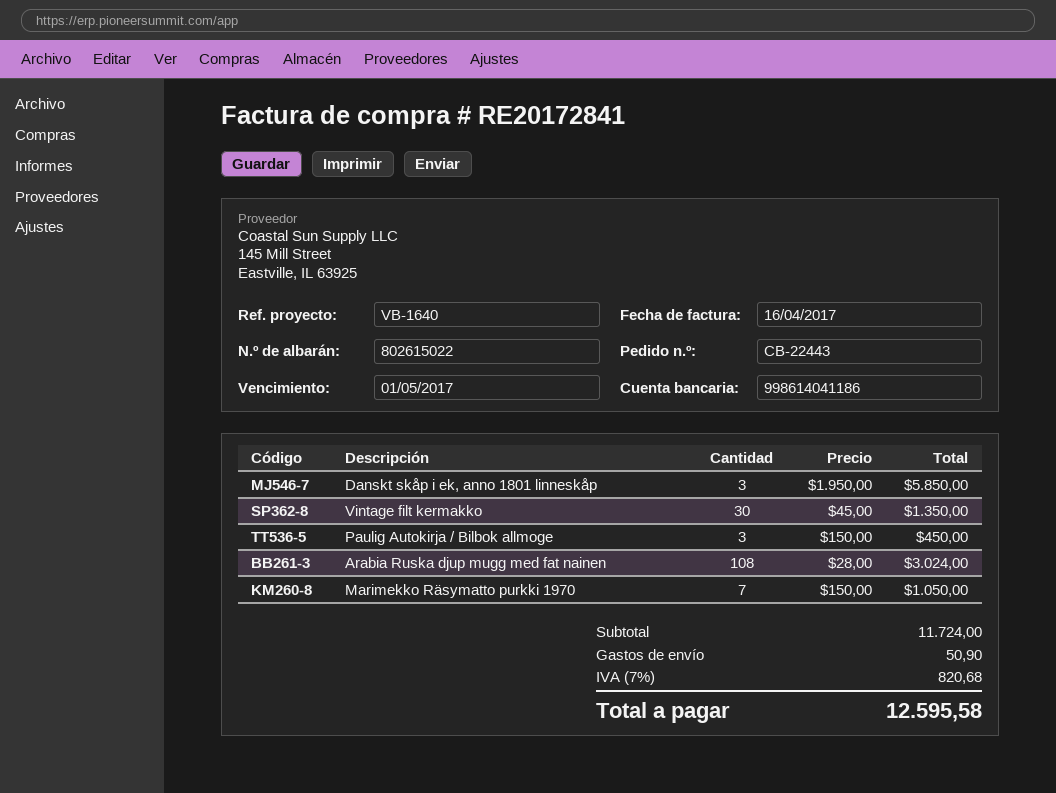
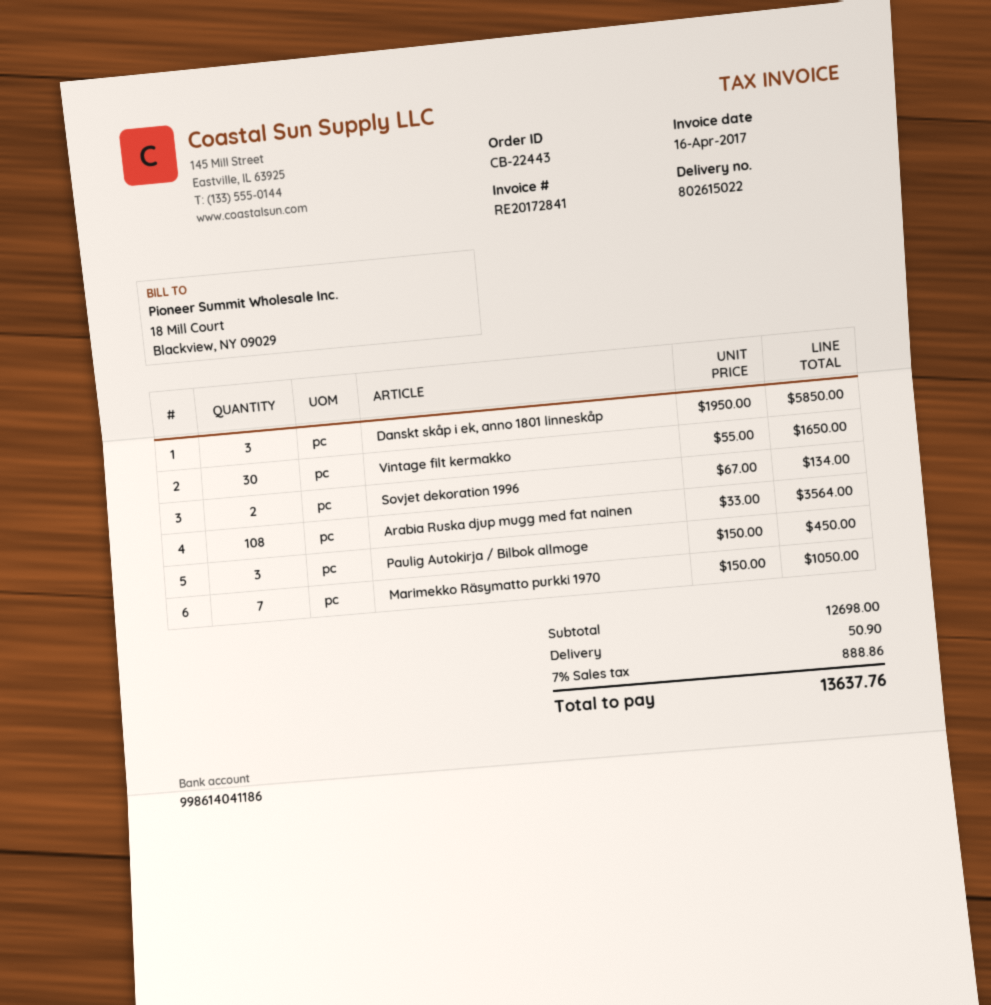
Vintage filt kermakko: 30 x 45.00 = 1350.00 -> 30 x 55.00 = 1650.00
Arabia Ruska djup mugg med fat nainen: 108 x 28.00 = 3024.00 -> 108 x 33.00 = 3564.00
Sovjet dekoration 1996: none -> 2 x 67.00 = 134.00
subtotal: 11724.00 -> 12698.00
tax: 7% = 820.68 -> 7% = 888.86
total: 12595.58 -> 13637.76

